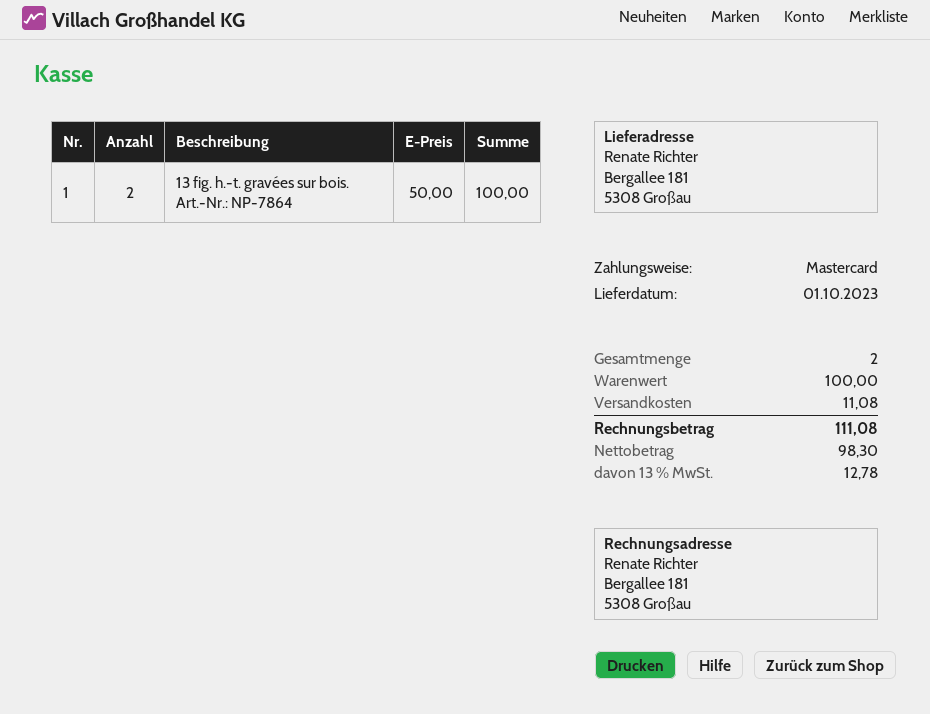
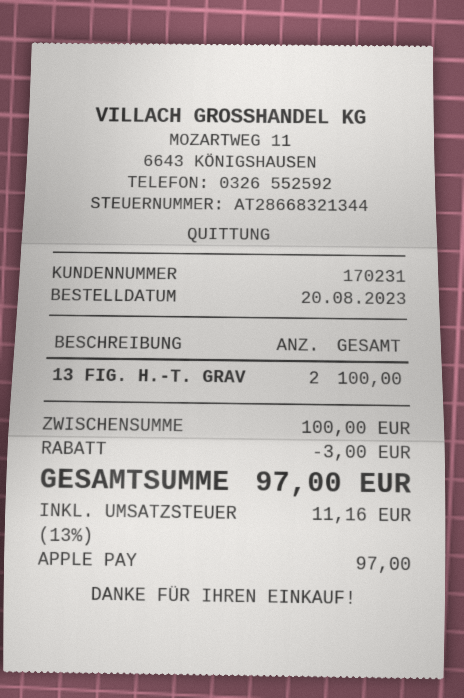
payment method: Mastercard -> Apple Pay
discount: none -> 3.00
shipping: 11.08 -> none
tax: 13% = 12.78 -> 13% = 11.16
total: 111.08 -> 97.00

